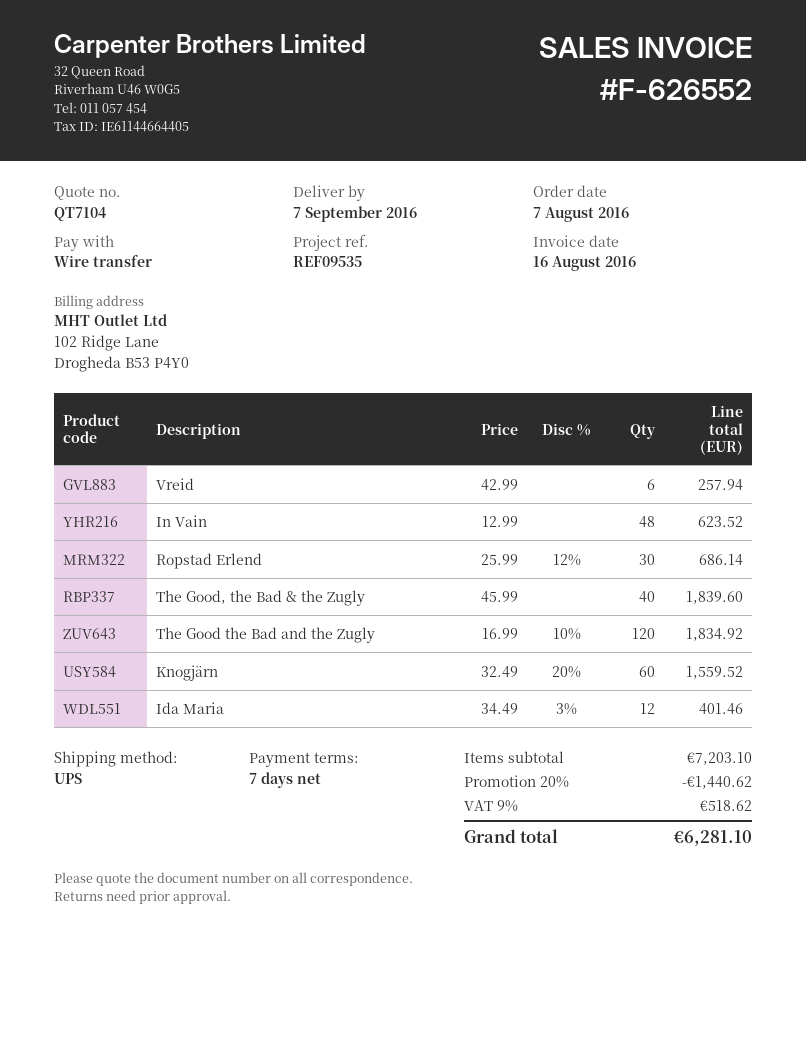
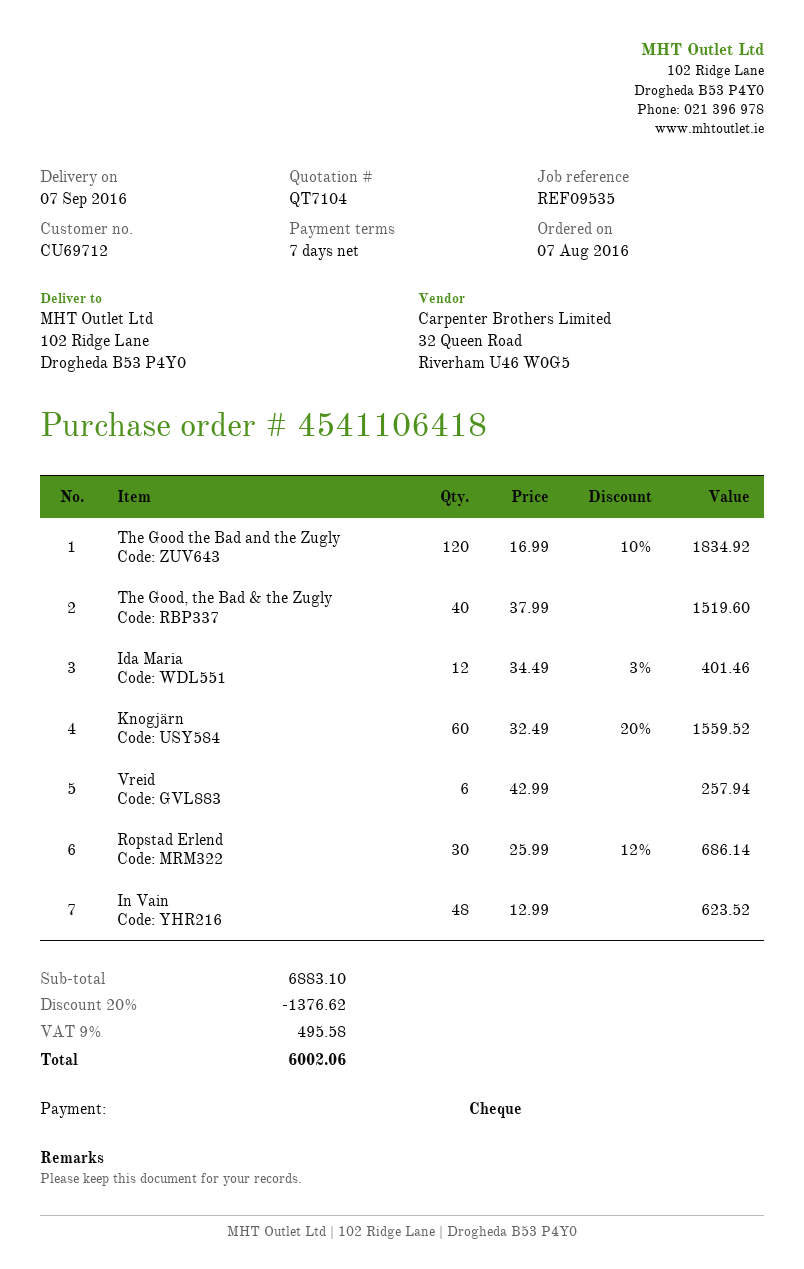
payment method: bank transfer -> cheque
The Good, the Bad & the Zugly: 40 x 45.99 = 1839.60 -> 40 x 37.99 = 1519.60
subtotal: 7203.10 -> 6883.10
discount: 20% = 1440.62 -> 20% = 1376.62
tax: 9% = 518.62 -> 9% = 495.58
total: 6281.10 -> 6002.06

